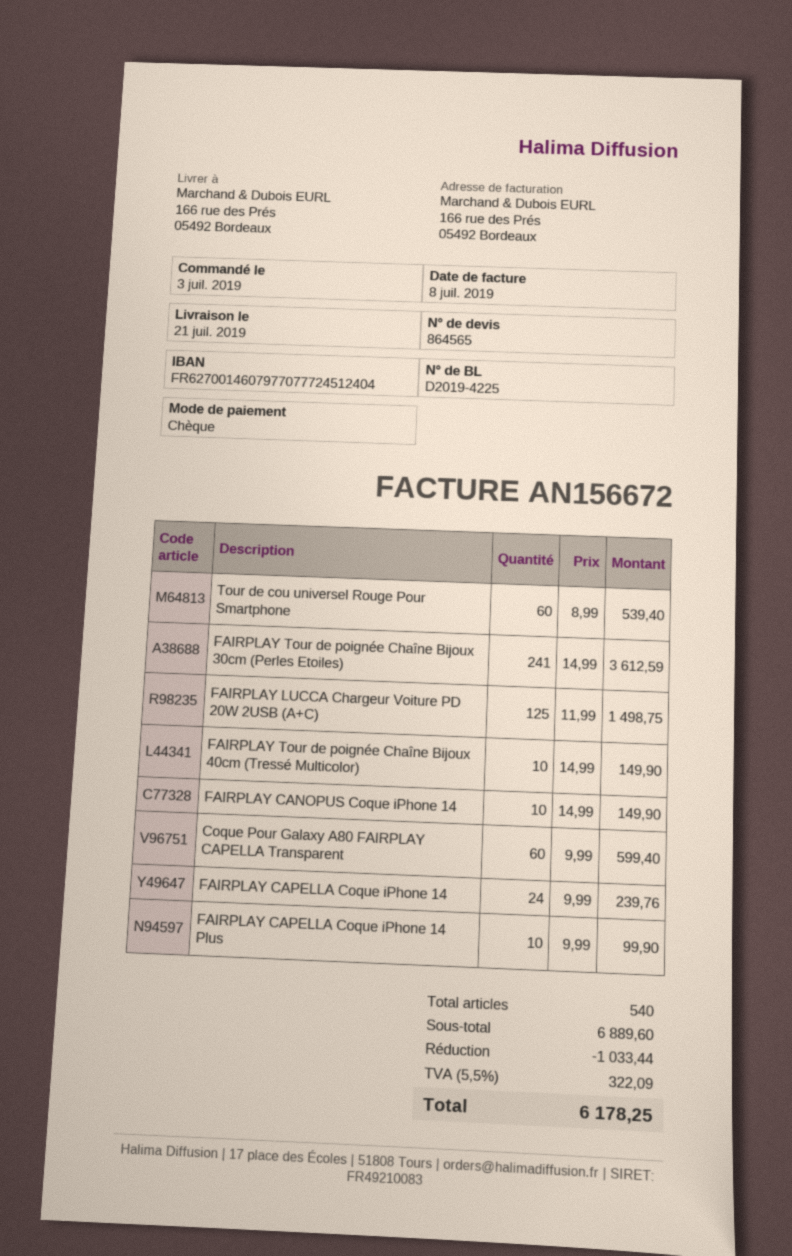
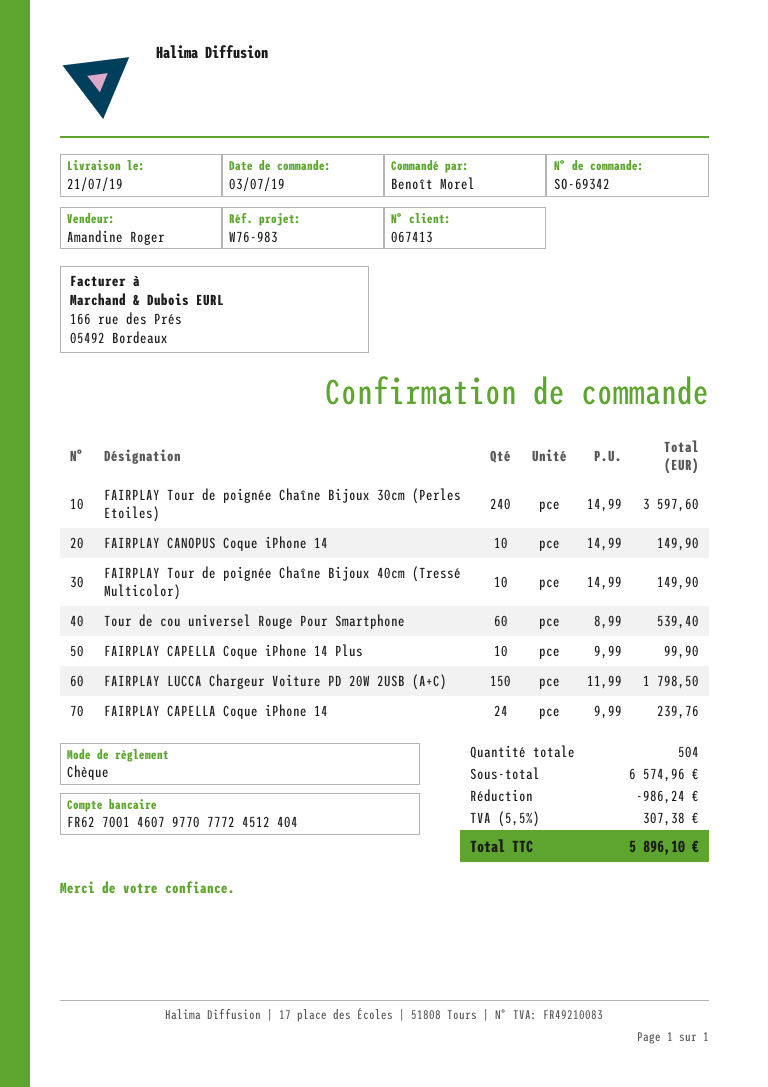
FAIRPLAY Tour de poignée Chaîne Bijoux 30cm (Perles Etoiles): 241 x 14.99 = 3612.59 -> 240 x 14.99 = 3597.60
FAIRPLAY LUCCA Chargeur Voiture PD 20W 2USB (A+C): 125 x 11.99 = 1498.75 -> 150 x 11.99 = 1798.50
Coque Pour Galaxy A80 FAIRPLAY CAPELLA Transparent: 60 x 9.99 = 599.40 -> none
total quantity: 540 -> 504
subtotal: 6889.60 -> 6574.96
discount: 1033.44 -> 986.24
tax: 5.5% = 322.09 -> 5.5% = 307.38
total: 6178.25 -> 5896.10

